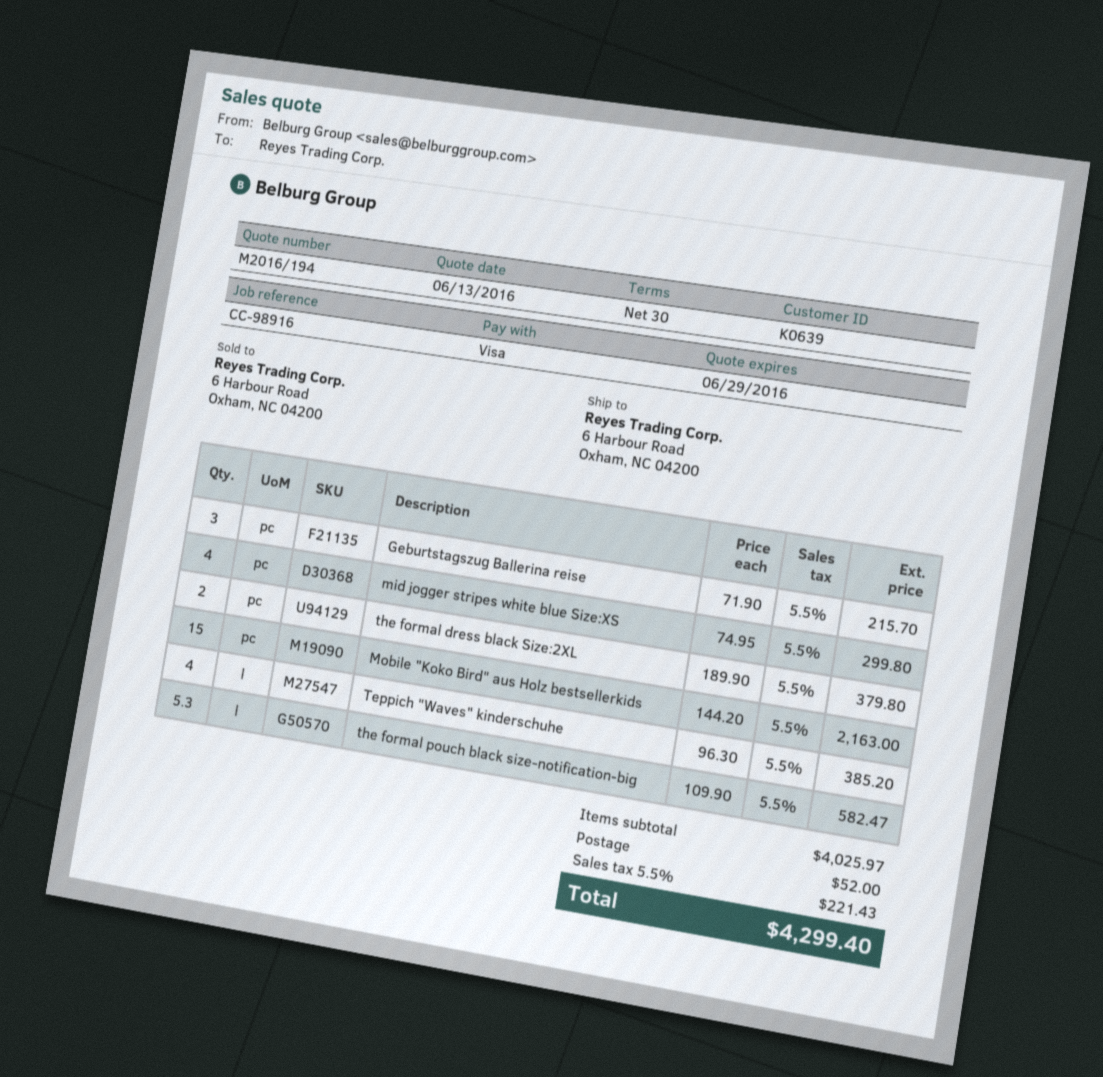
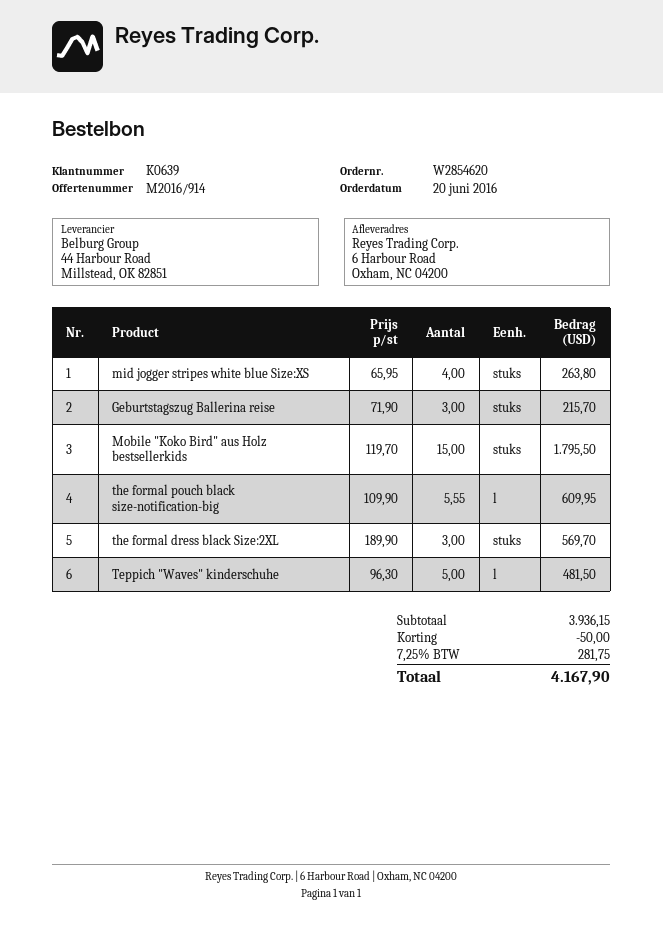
quote number: M2016/194 -> M2016/914
mid jogger stripes white blue Size:XS: 4 x 74.95 = 299.80 -> 4 x 65.95 = 263.80
the formal dress black Size:2XL: 2 x 189.90 = 379.80 -> 3 x 189.90 = 569.70
Mobile "Koko Bird" aus Holz bestsellerkids: 15 x 144.20 = 2163.00 -> 15 x 119.70 = 1795.50
Teppich "Waves" kinderschuhe: 4 x 96.30 = 385.20 -> 5 x 96.30 = 481.50
the formal pouch black size-notification-big: 5.3 x 109.90 = 582.47 -> 5.55 x 109.90 = 609.95
subtotal: 4025.97 -> 3936.15
discount: none -> 50.00
shipping: 52.00 -> none
tax: 5.5% = 221.43 -> 7.25% = 281.75
total: 4299.40 -> 4167.90

